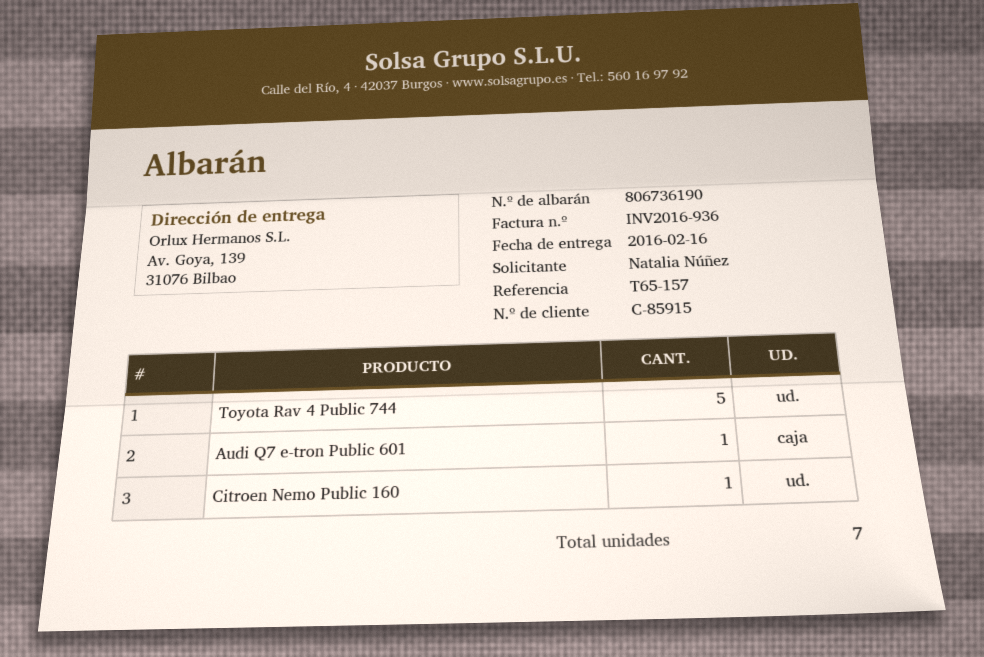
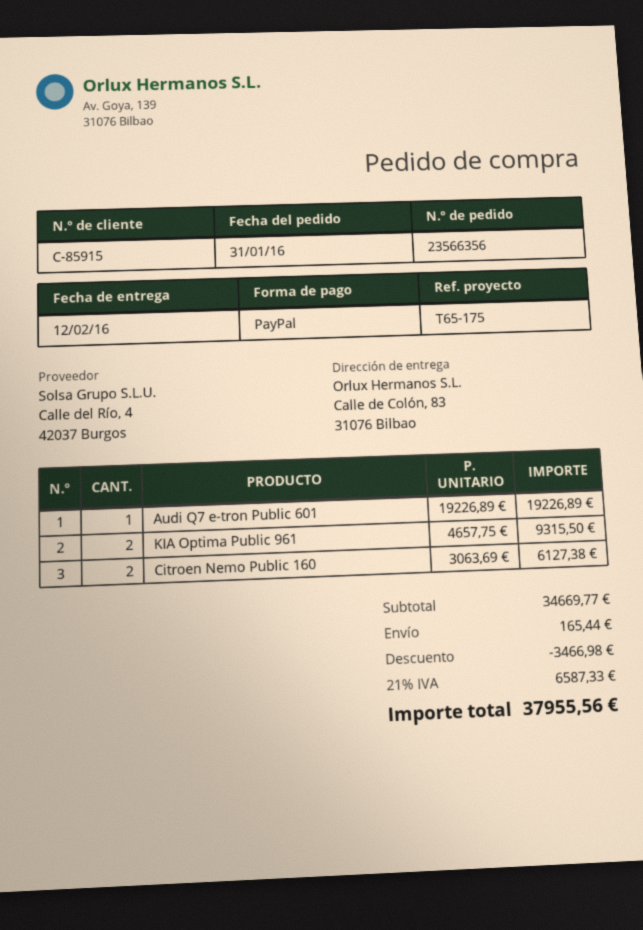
delivery date: 2016-02-16 -> 2016-02-12
reference: T65-157 -> T65-175
ship to: Av. Goya, 139, 31076 Bilbao -> Calle de Colón, 83, 31076 Bilbao
Toyota Rav 4 Public 744: 5 -> none
Citroen Nemo Public 160: 1 -> 2
KIA Optima Public 961: none -> 2

